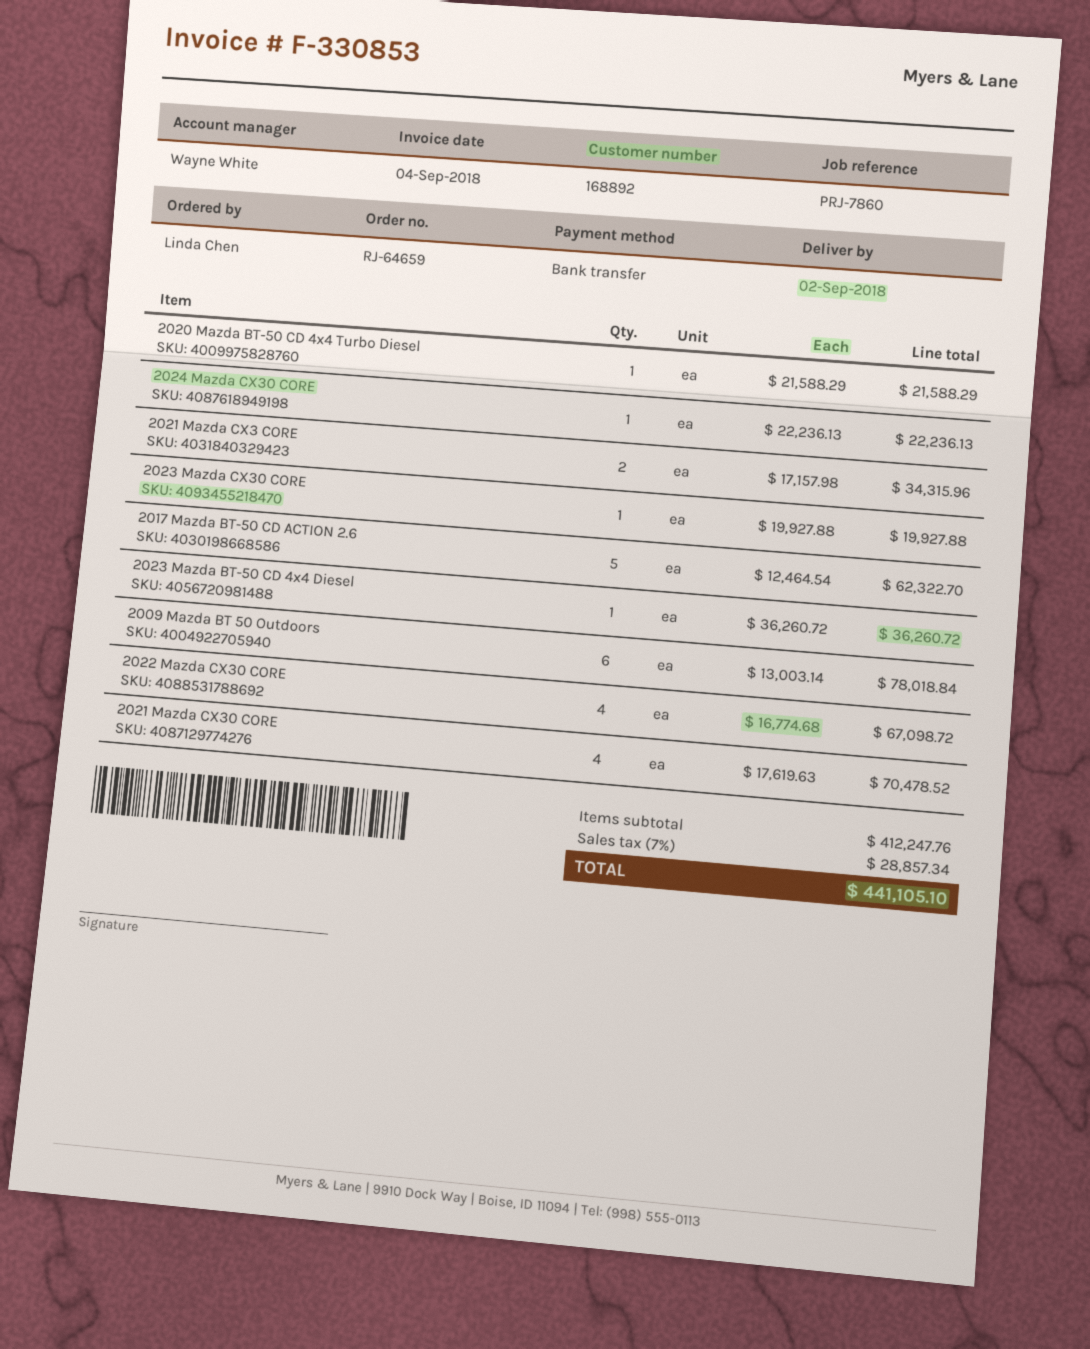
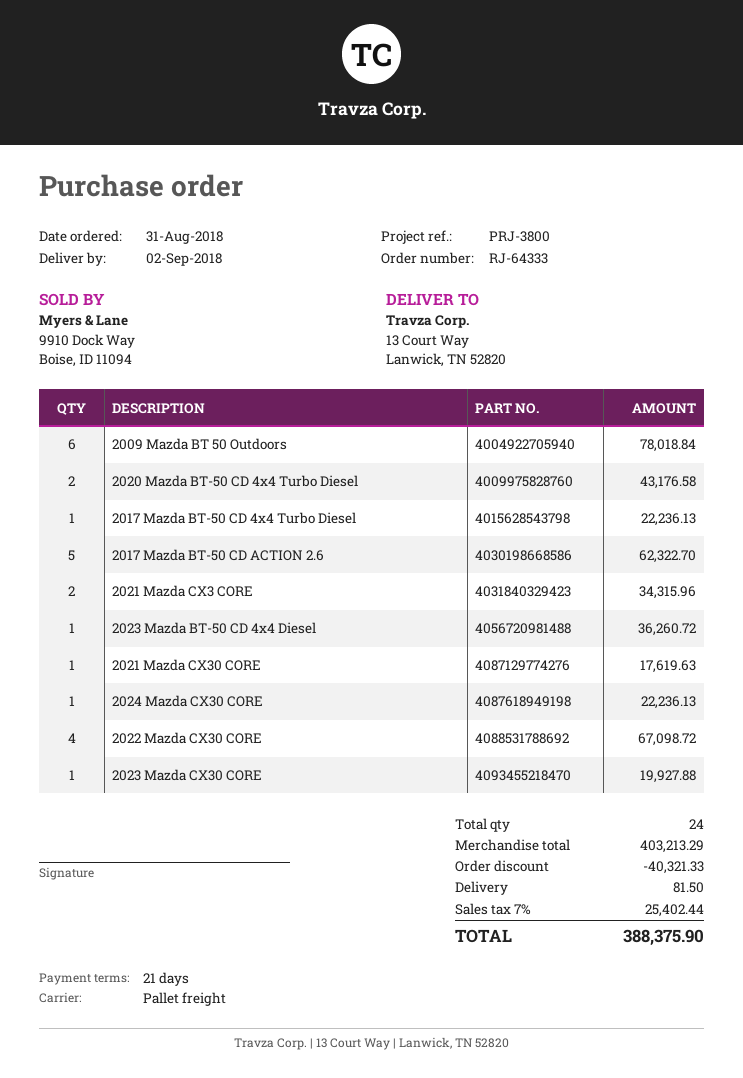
order number: RJ-64659 -> RJ-64333
reference: PRJ-7860 -> PRJ-3800
2020 Mazda BT-50 CD 4x4 Turbo Diesel: 1 for 21588.29 -> 2 for 43176.58
2021 Mazda CX30 CORE: 4 for 70478.52 -> 1 for 17619.63
2017 Mazda BT-50 CD 4x4 Turbo Diesel: none -> 1 for 22236.13
subtotal: 412247.76 -> 403213.29
discount: none -> 40321.33
shipping: none -> 81.50
tax: 7% = 28857.34 -> 7% = 25402.44
total: 441105.10 -> 388375.90

